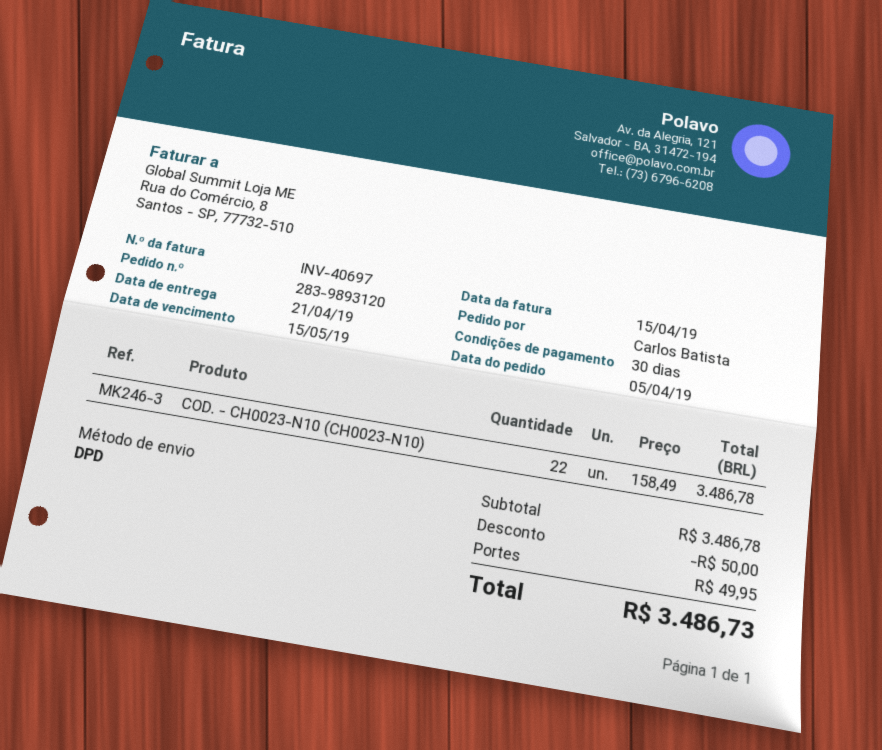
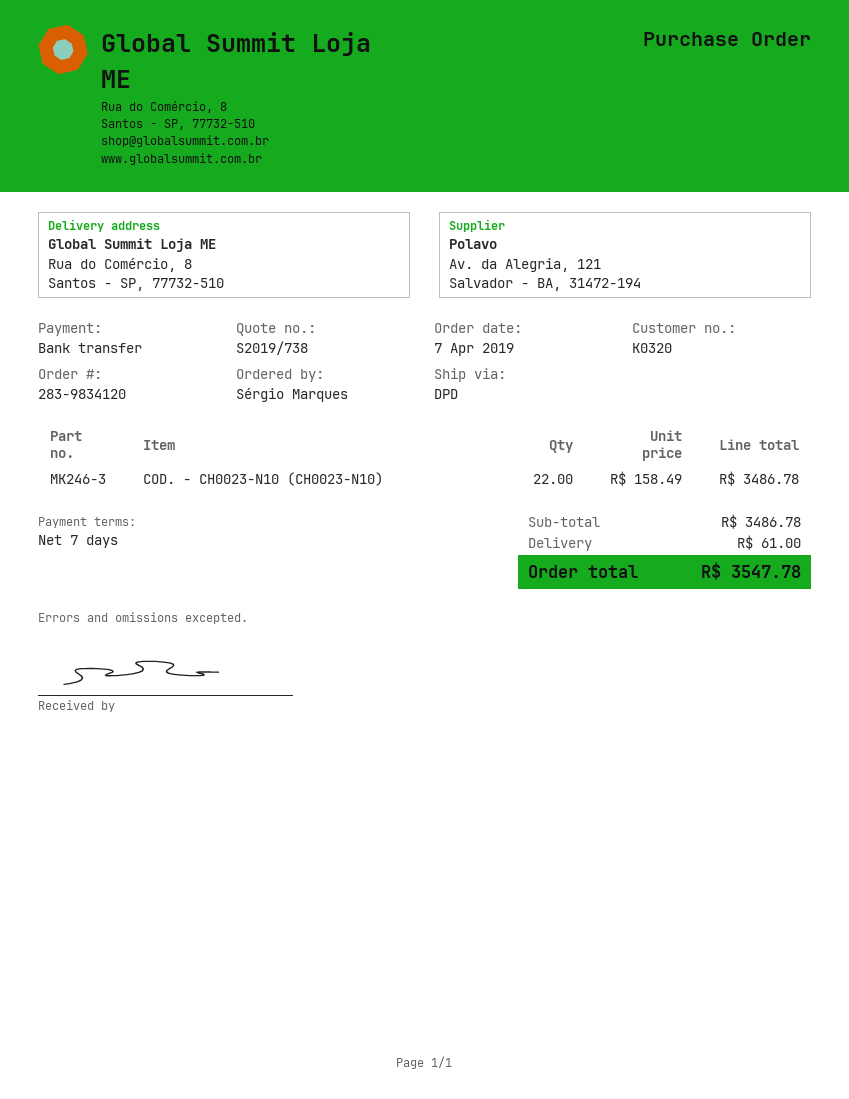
order number: 283-9893120 -> 283-9834120
order date: 2019-04-05 -> 2019-04-07
payment terms: 30 days -> 7 days
ordered by: Carlos Batista -> Sérgio Marques
discount: 50.00 -> none
shipping: 49.95 -> 61.00
total: 3486.73 -> 3547.78

